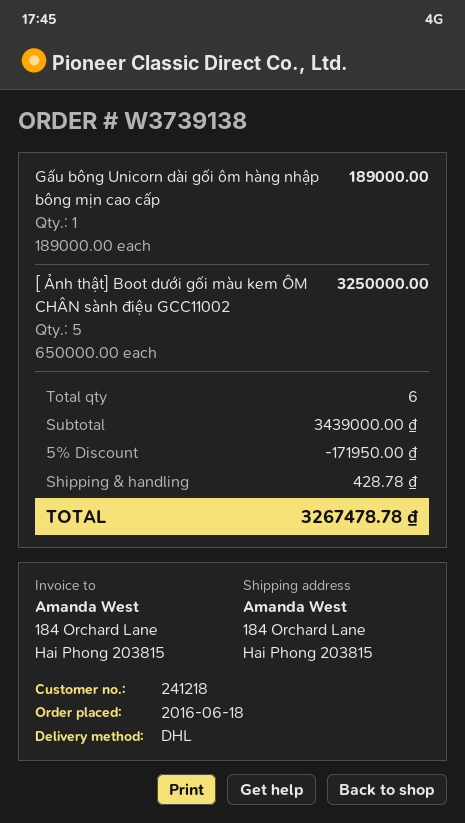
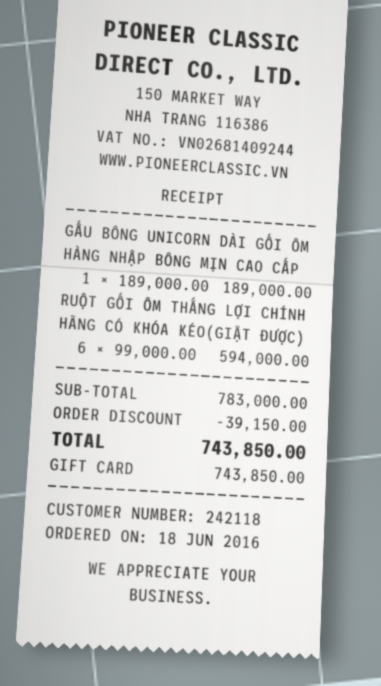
customer number: 241218 -> 242118
[ Ảnh thật] Boot dưới gối màu kem ÔM CHÂN sành điệu GCC11002: 5 x 650000.00 = 3250000.00 -> none
RUỘT GỐI ÔM THẮNG LỢI CHÍNH HÃNG CÓ KHÓA KÉO(GIẶT ĐƯỢC): none -> 6 x 99000.00 = 594000.00
subtotal: 3439000.00 -> 783000.00
discount: 171950.00 -> 39150.00
shipping: 428.78 -> none
total: 3267478.78 -> 743850.00

